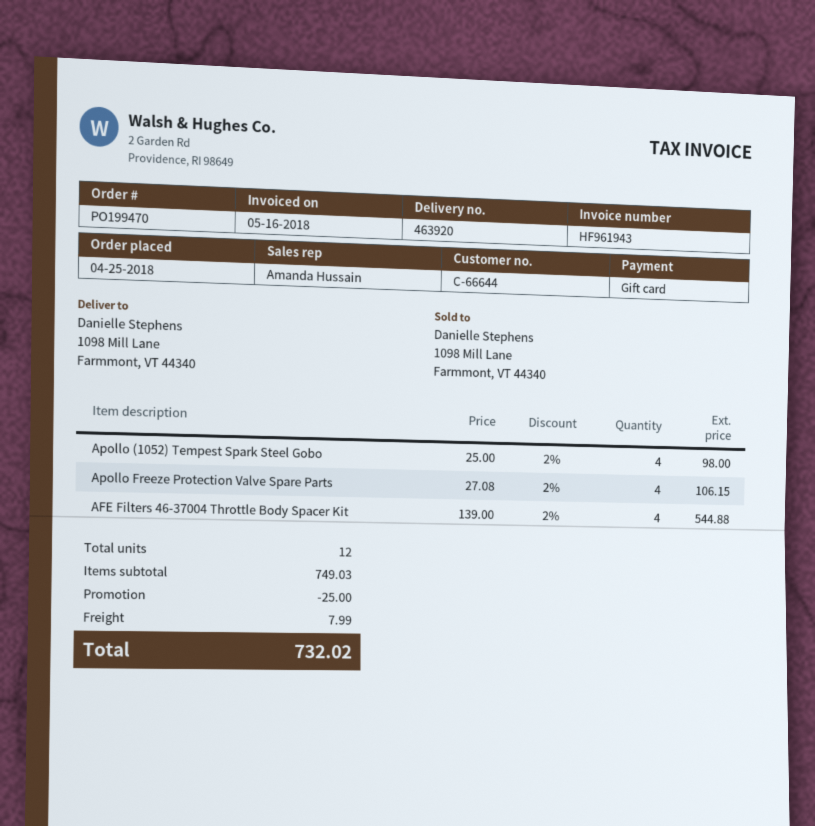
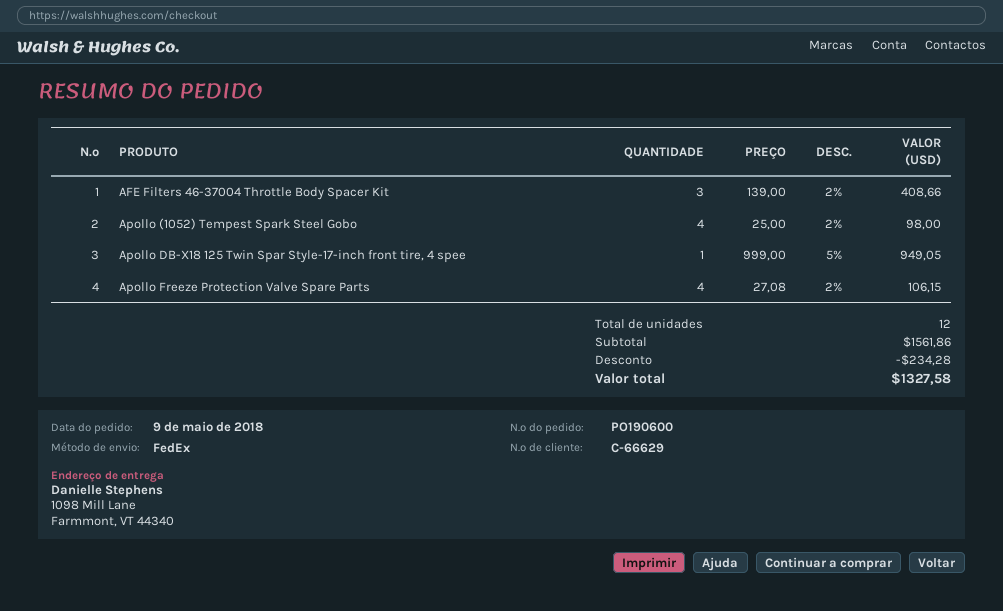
order number: PO199470 -> PO190600
order date: 2018-04-25 -> 2018-05-09
customer number: C-66644 -> C-66629
AFE Filters 46-37004 Throttle Body Spacer Kit: 4 x 139.00 - 2% = 544.88 -> 3 x 139.00 - 2% = 408.66
Apollo DB-X18 125 Twin Spar Style-17-inch front tire, 4 spee: none -> 1 x 999.00 - 5% = 949.05
subtotal: 749.03 -> 1561.86
discount: 25.00 -> 234.28
shipping: 7.99 -> none
total: 732.02 -> 1327.58

